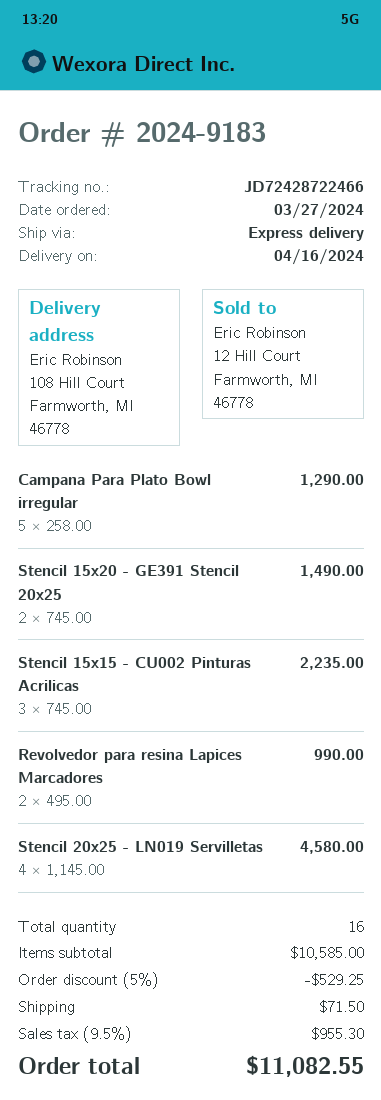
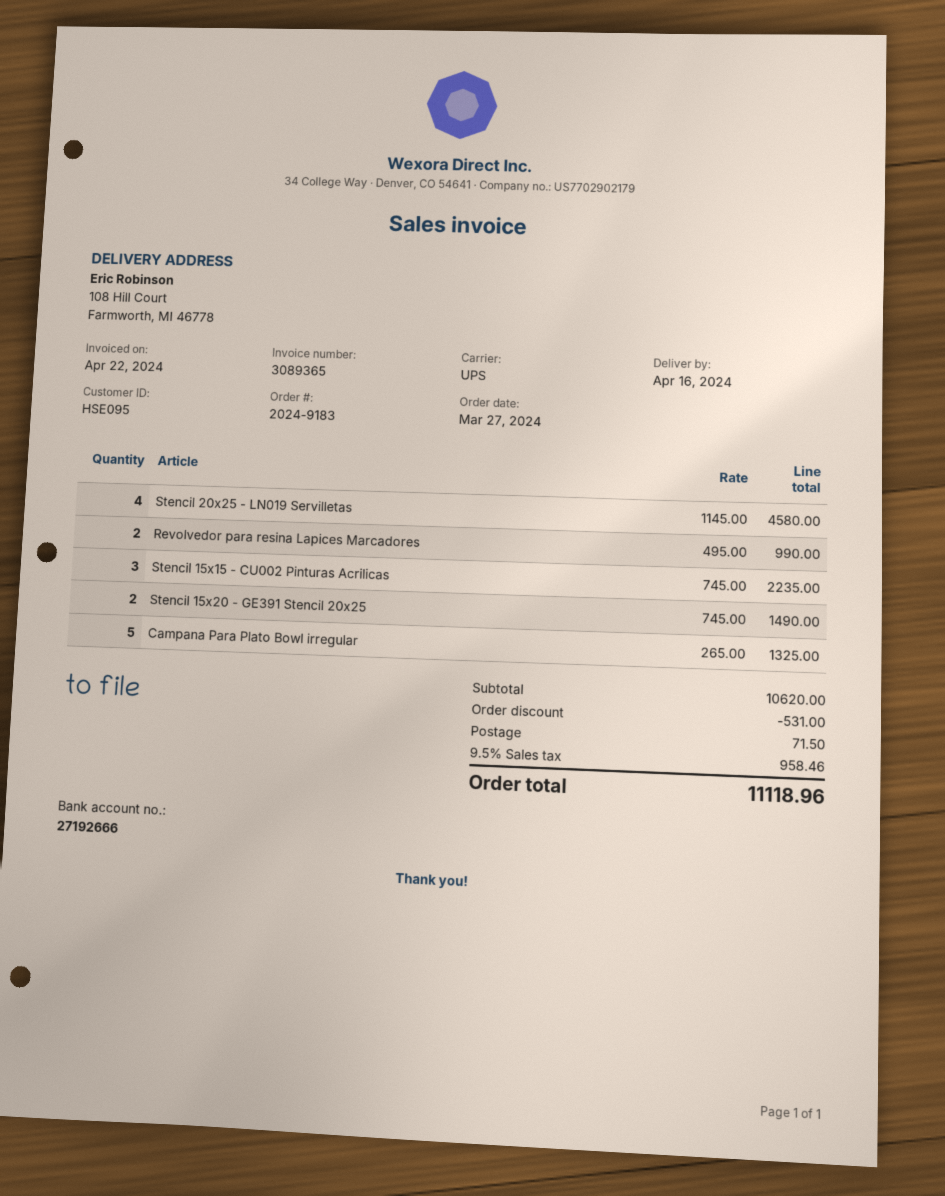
shipping method: express -> UPS
Campana Para Plato Bowl irregular: 5 x 258.00 = 1290.00 -> 5 x 265.00 = 1325.00
subtotal: 10585.00 -> 10620.00
discount: 529.25 -> 531.00
tax: 9.5% = 955.30 -> 9.5% = 958.46
total: 11082.55 -> 11118.96

